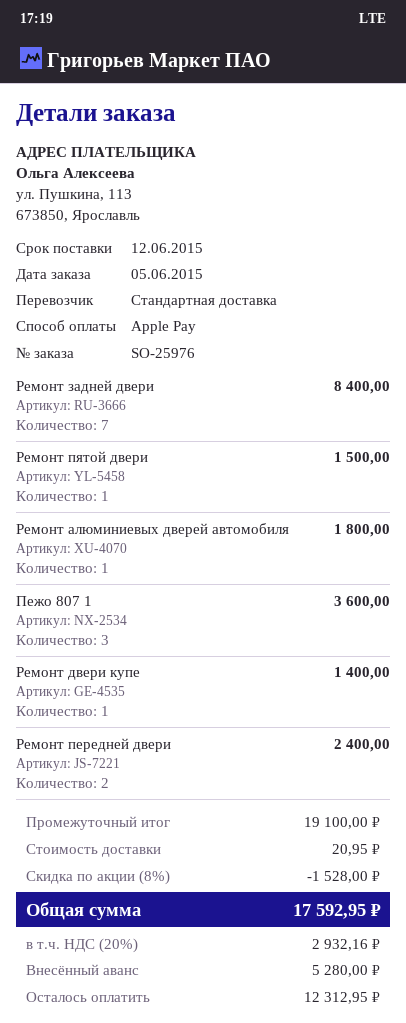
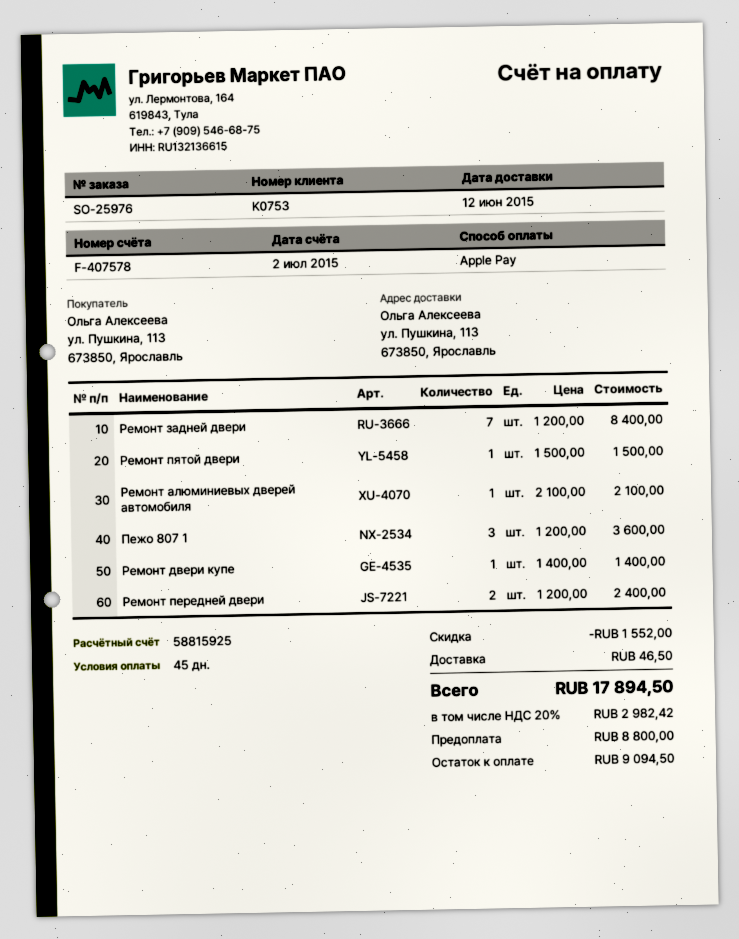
Ремонт алюминиевых дверей автомобиля: 1 for 1800.00 -> 1 for 2100.00
discount: 1528.00 -> 1552.00
shipping: 20.95 -> 46.50
tax: 20% = 2932.16 -> 20% = 2982.42
total: 17592.95 -> 17894.50
deposit: 5280.00 -> 8800.00
balance: 12312.95 -> 9094.50

